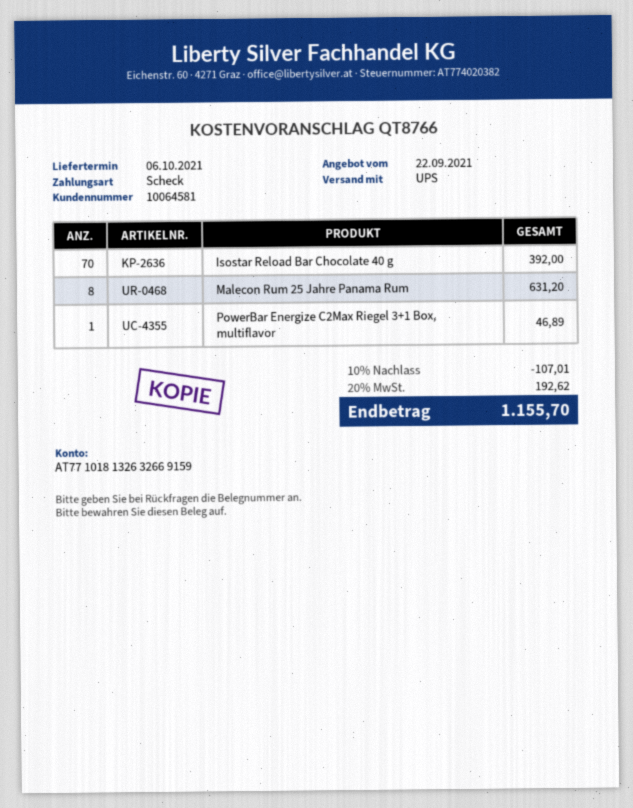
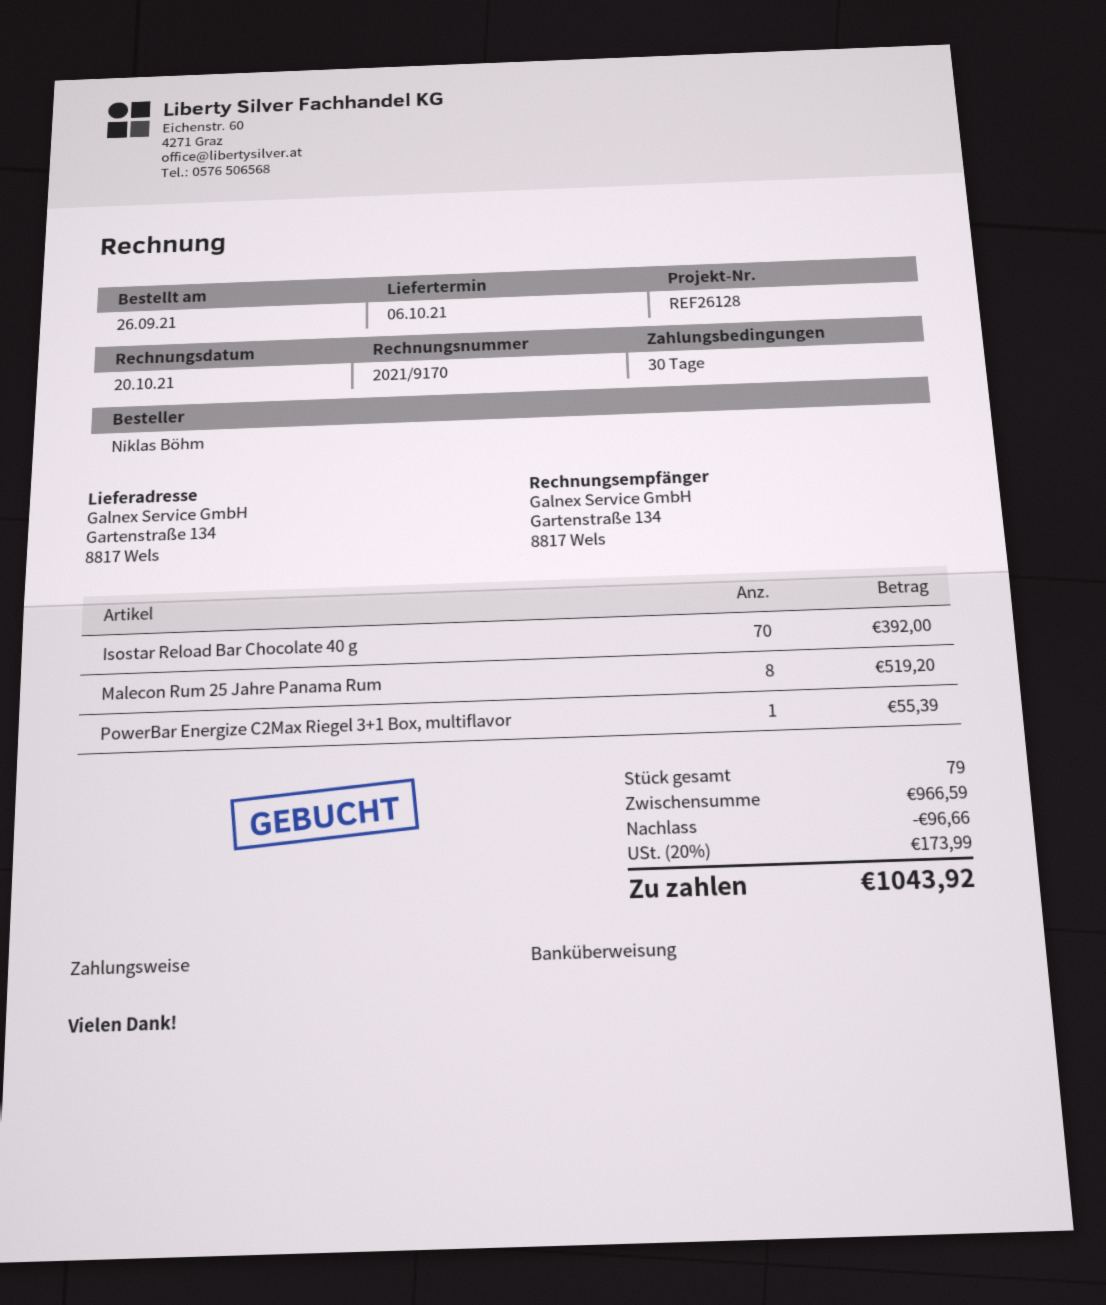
payment method: cheque -> bank transfer
Malecon Rum 25 Jahre Panama Rum: 8 for 631.20 -> 8 for 519.20
PowerBar Energize C2Max Riegel 3+1 Box, multiflavor: 1 for 46.89 -> 1 for 55.39
discount: 107.01 -> 96.66
tax: 20% = 192.62 -> 20% = 173.99
total: 1155.70 -> 1043.92

